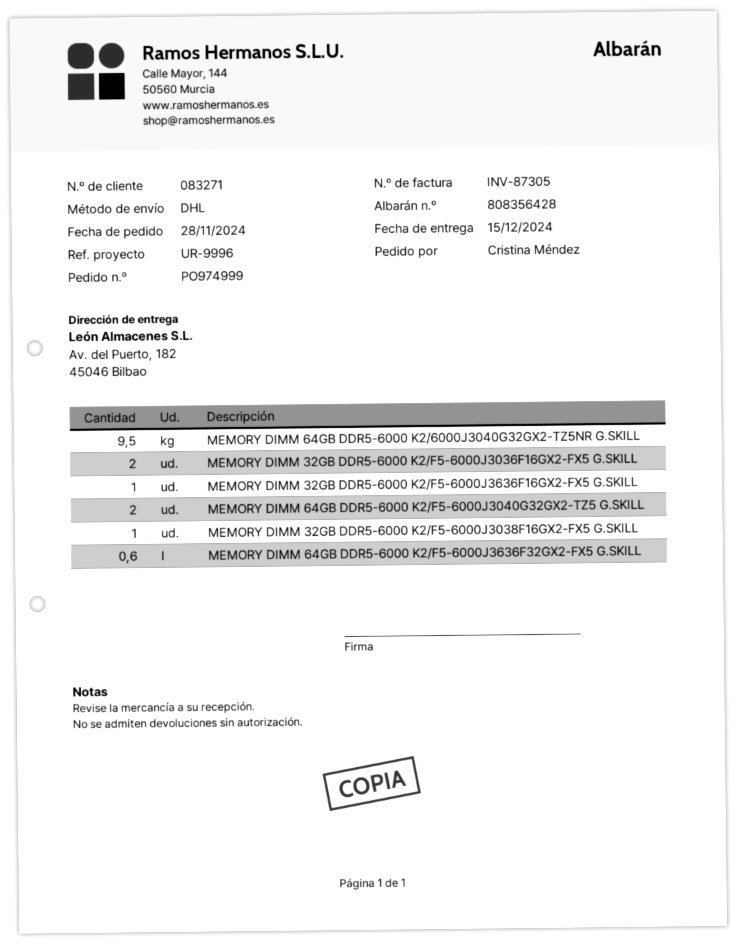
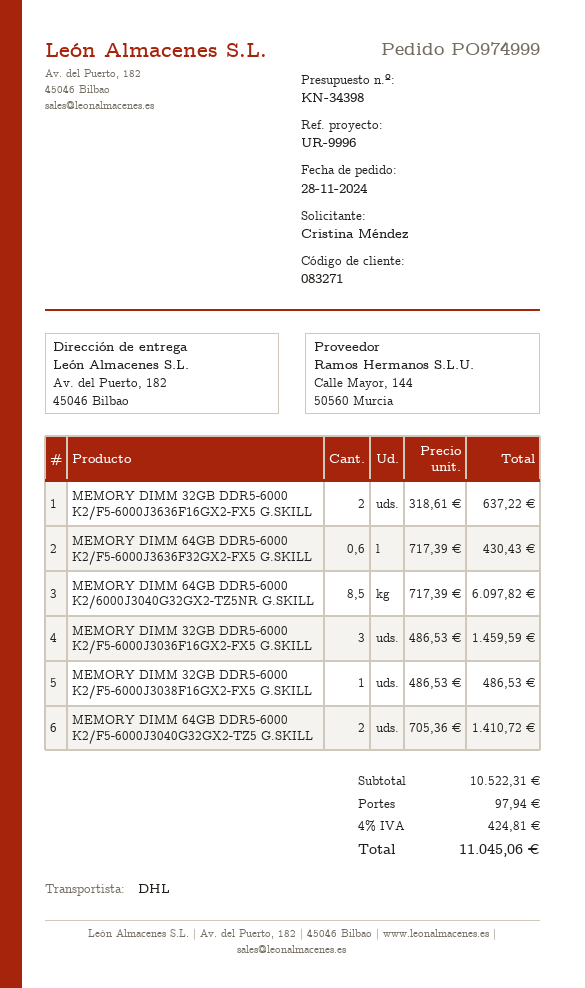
MEMORY DIMM 64GB DDR5-6000 K2/6000J3040G32GX2-TZ5NR G.SKILL: 9.5 -> 8.5
MEMORY DIMM 32GB DDR5-6000 K2/F5-6000J3036F16GX2-FX5 G.SKILL: 2 -> 3
MEMORY DIMM 32GB DDR5-6000 K2/F5-6000J3636F16GX2-FX5 G.SKILL: 1 -> 2

